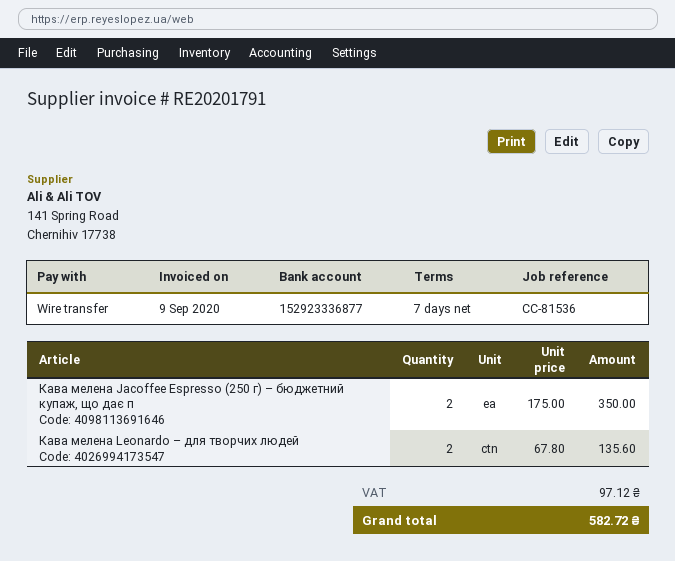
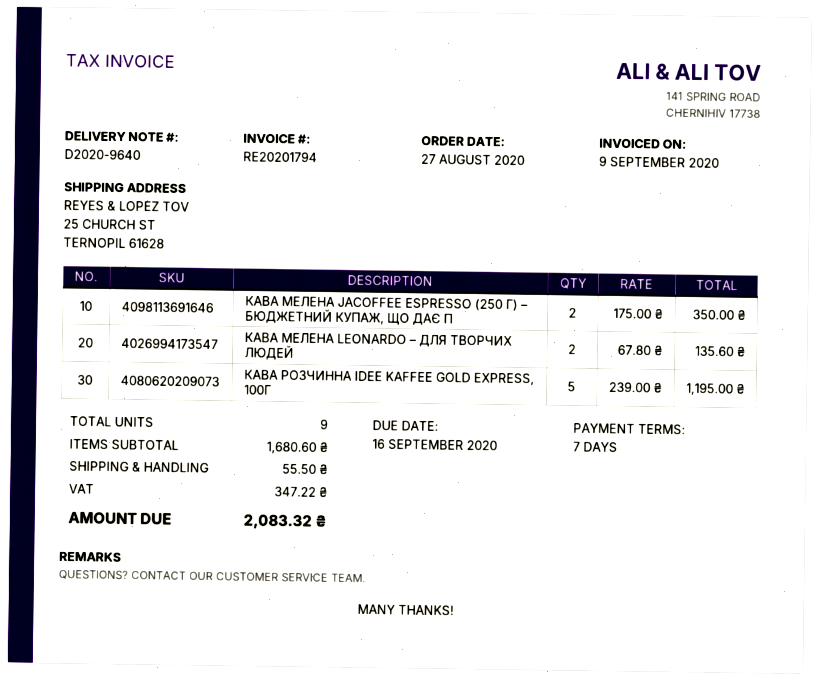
invoice number: RE20201791 -> RE20201794
КАВА РОЗЧИННА IDEE KAFFEE GOLD EXPRESS, 100Г: none -> 5 x 239.00 = 1195.00
shipping: none -> 55.50
tax: 97.12 -> 347.22
total: 582.72 -> 2083.32

